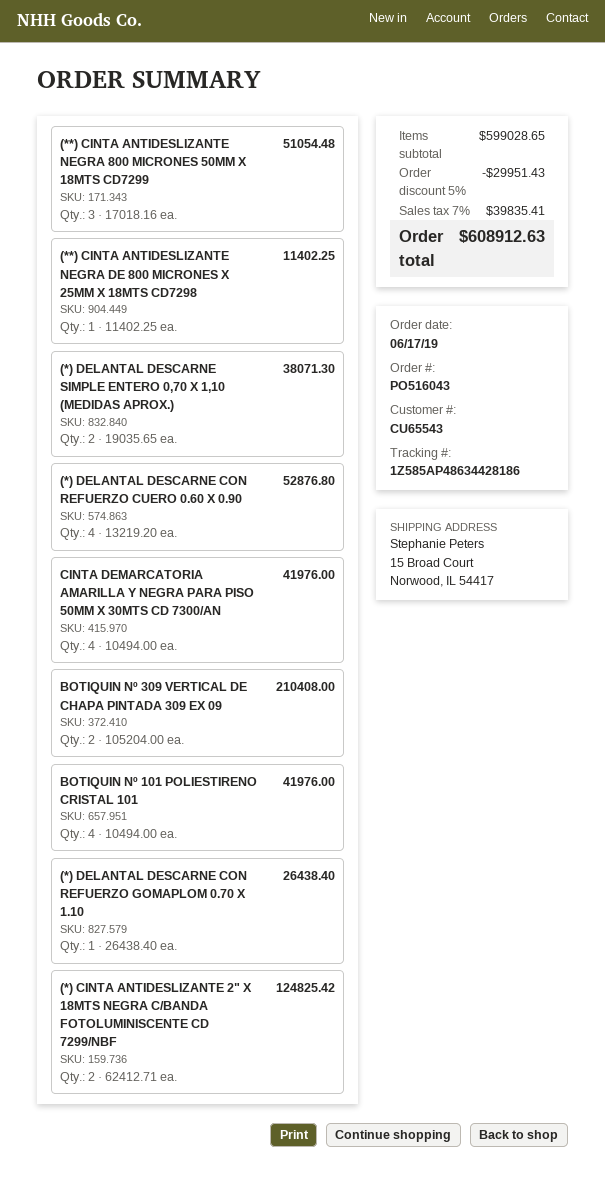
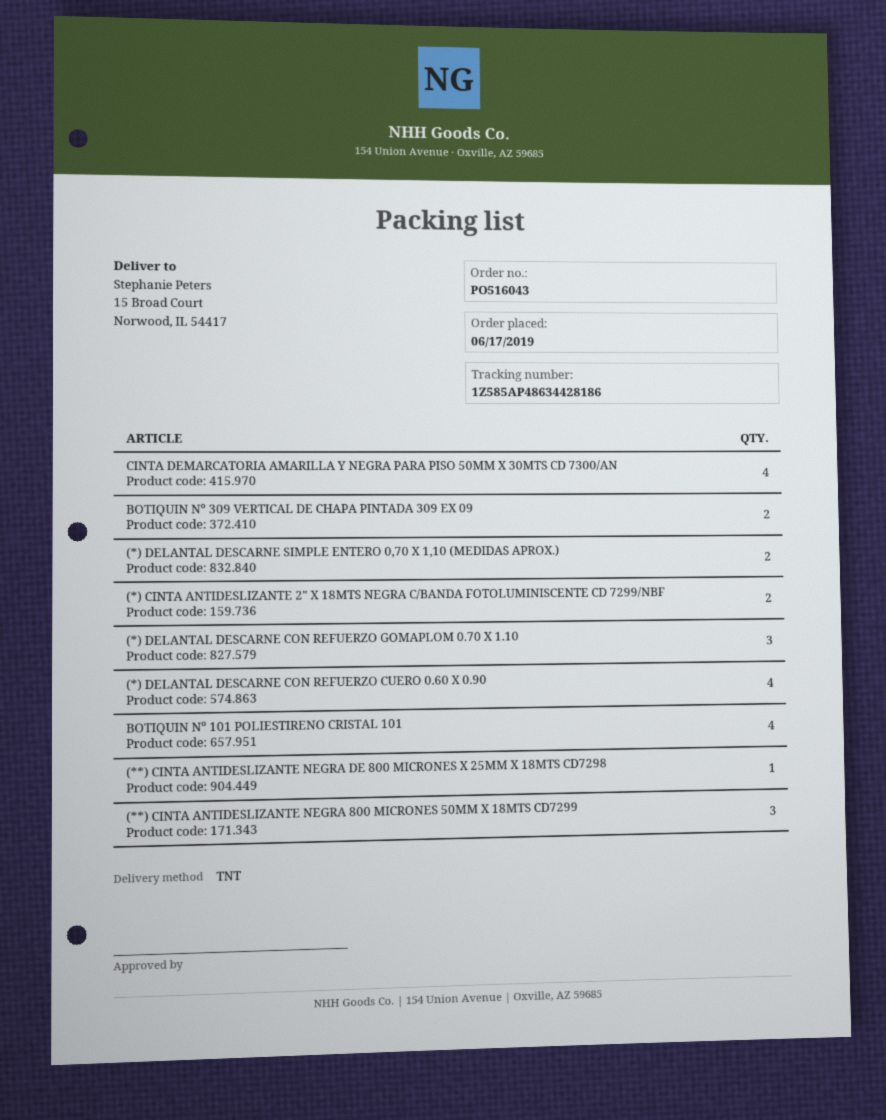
(*) DELANTAL DESCARNE CON REFUERZO GOMAPLOM 0.70 X 1.10: 1 -> 3

